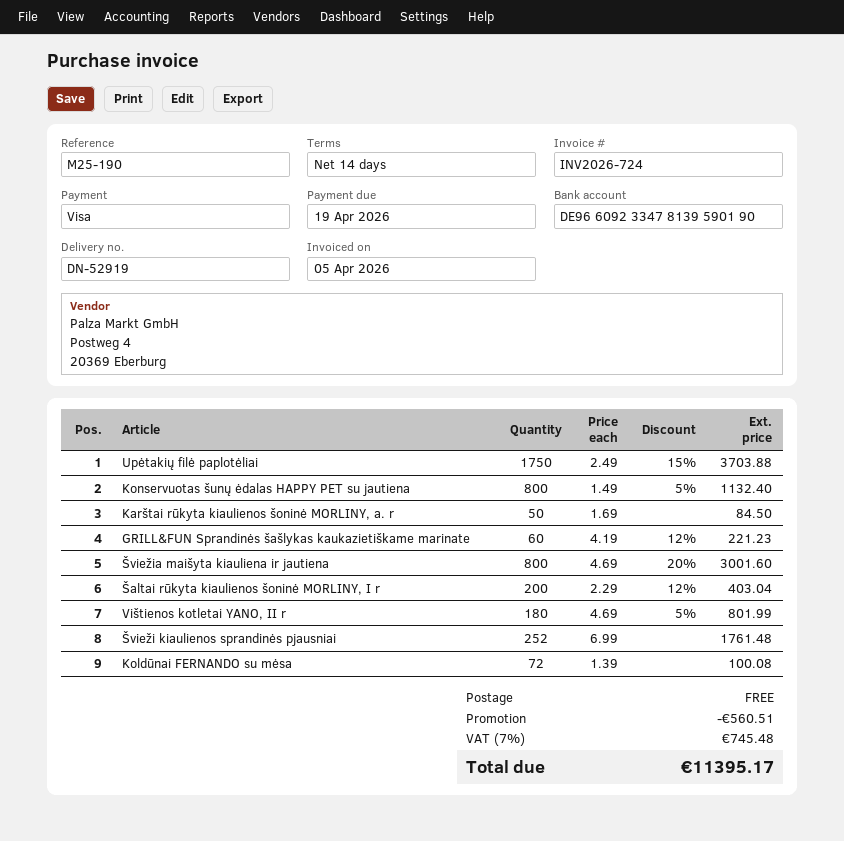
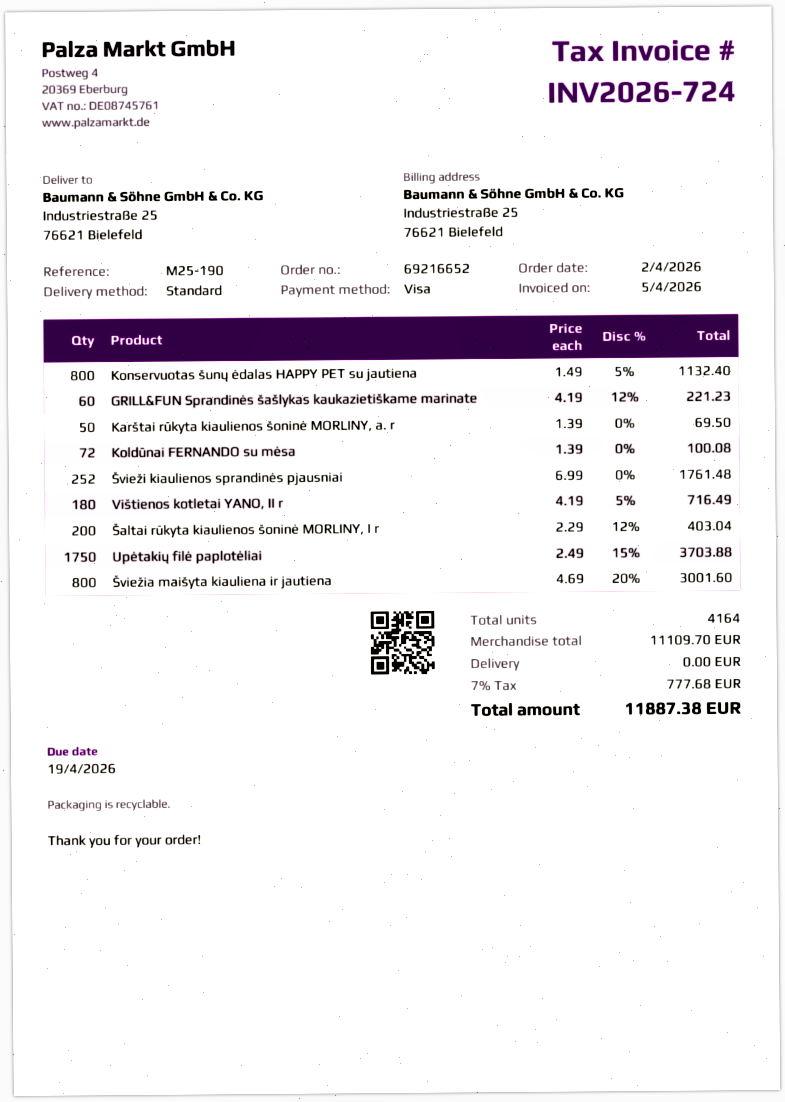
Karštai rūkyta kiaulienos šoninė MORLINY, a. r: 50 x 1.69 = 84.50 -> 50 x 1.39 = 69.50
Vištienos kotletai YANO, II r: 180 x 4.69 - 5% = 801.99 -> 180 x 4.19 - 5% = 716.49
discount: 560.51 -> none
tax: 7% = 745.48 -> 7% = 777.68
total: 11395.17 -> 11887.38

